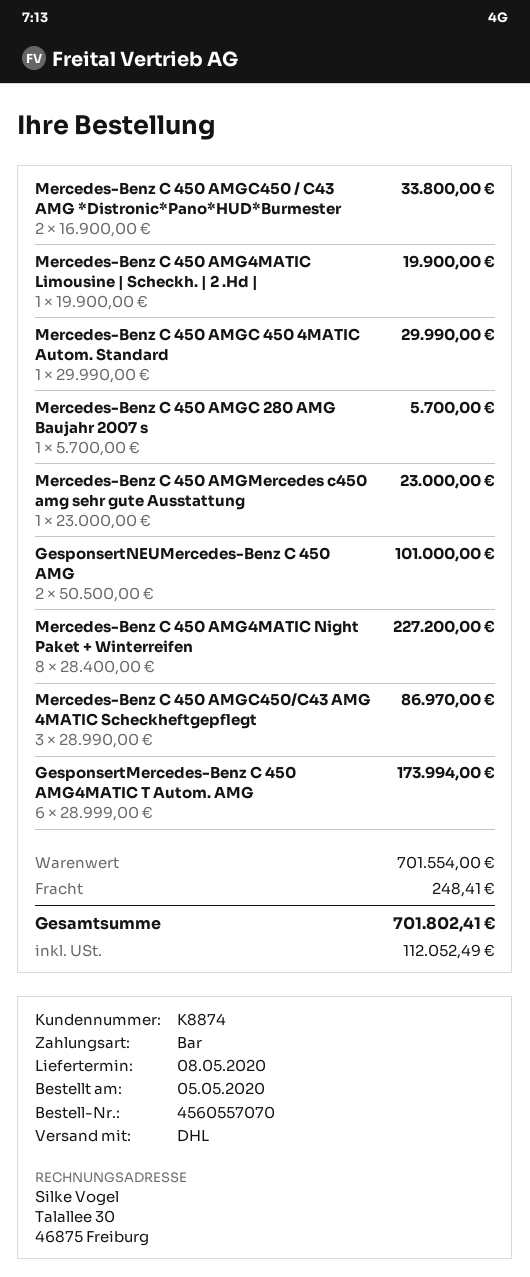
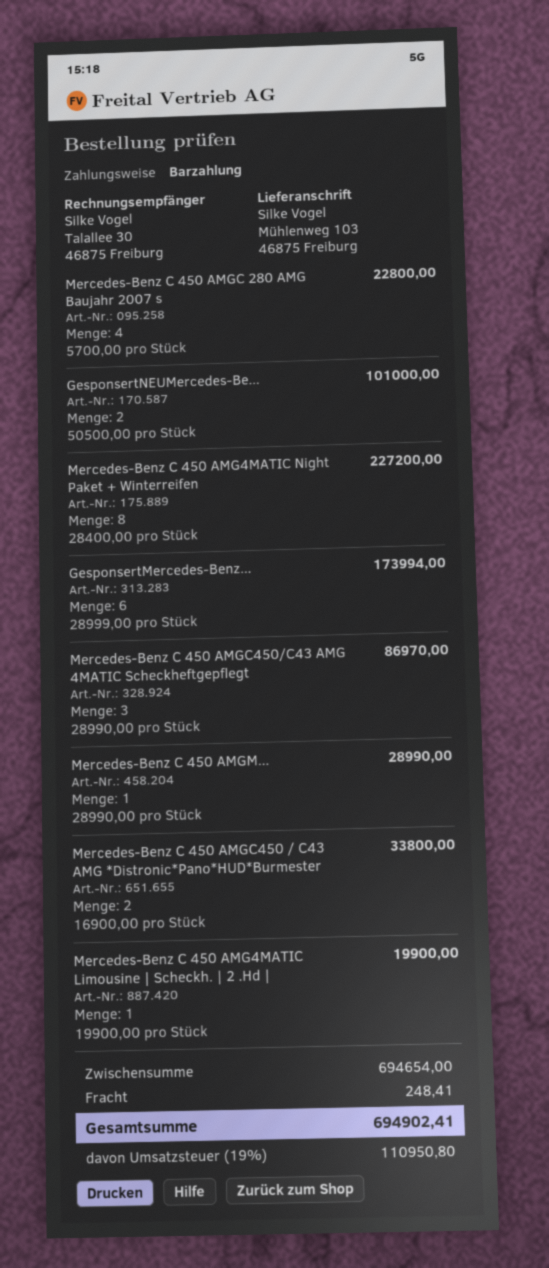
Mercedes-Benz C 450 AMGC 450 4MATIC Autom. Standard: 1 x 29990.00 = 29990.00 -> none
Mercedes-Benz C 450 AMGC 280 AMG Baujahr 2007 s: 1 x 5700.00 = 5700.00 -> 4 x 5700.00 = 22800.00
Mercedes-Benz C 450 AMGMercedes c450 amg sehr gute Ausstattung: 1 x 23000.00 = 23000.00 -> 1 x 28990.00 = 28990.00
subtotal: 701554.00 -> 694654.00
tax: 112052.49 -> 110950.80
total: 701802.41 -> 694902.41

